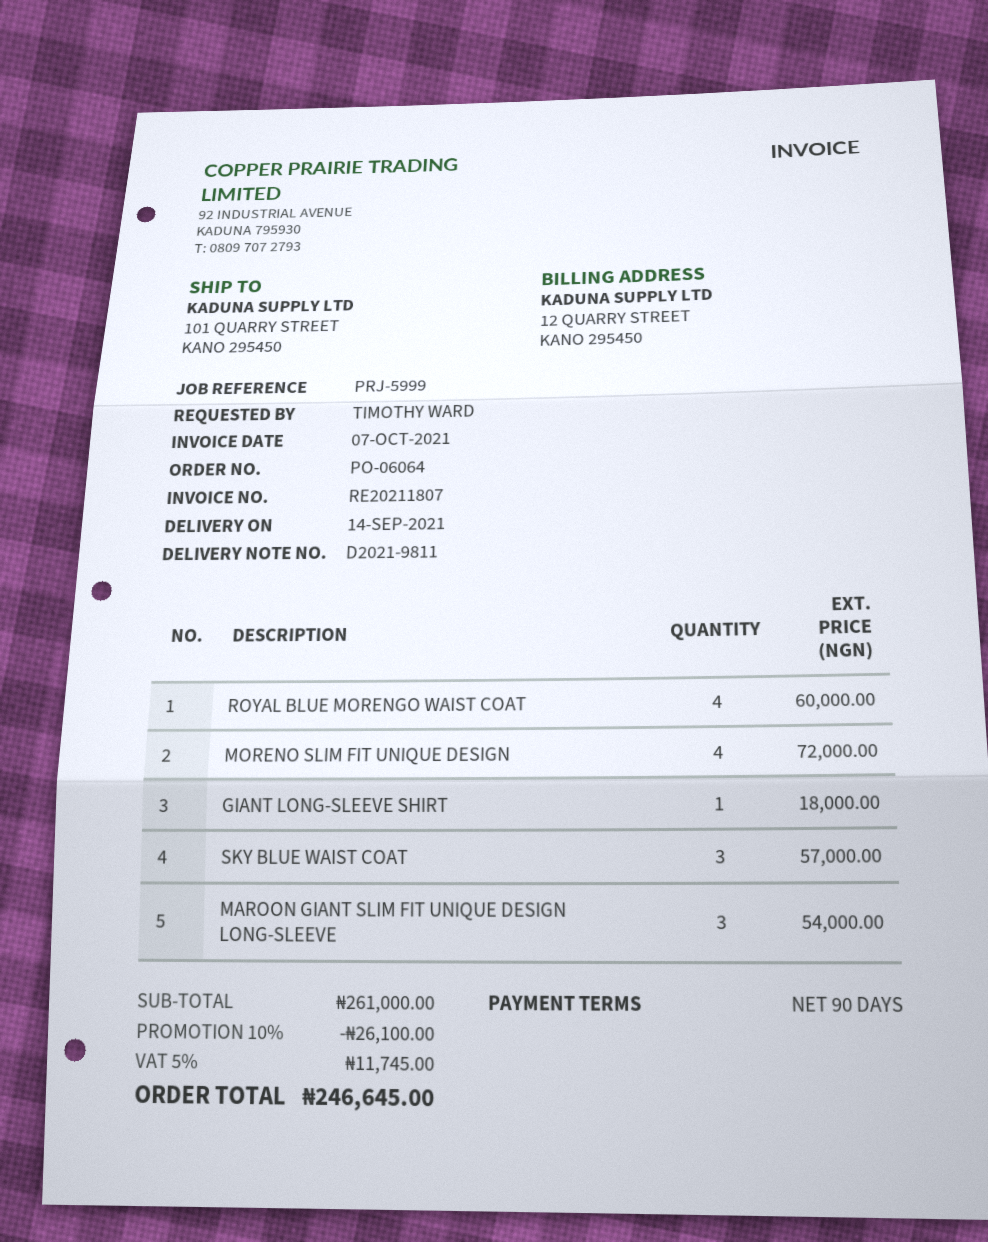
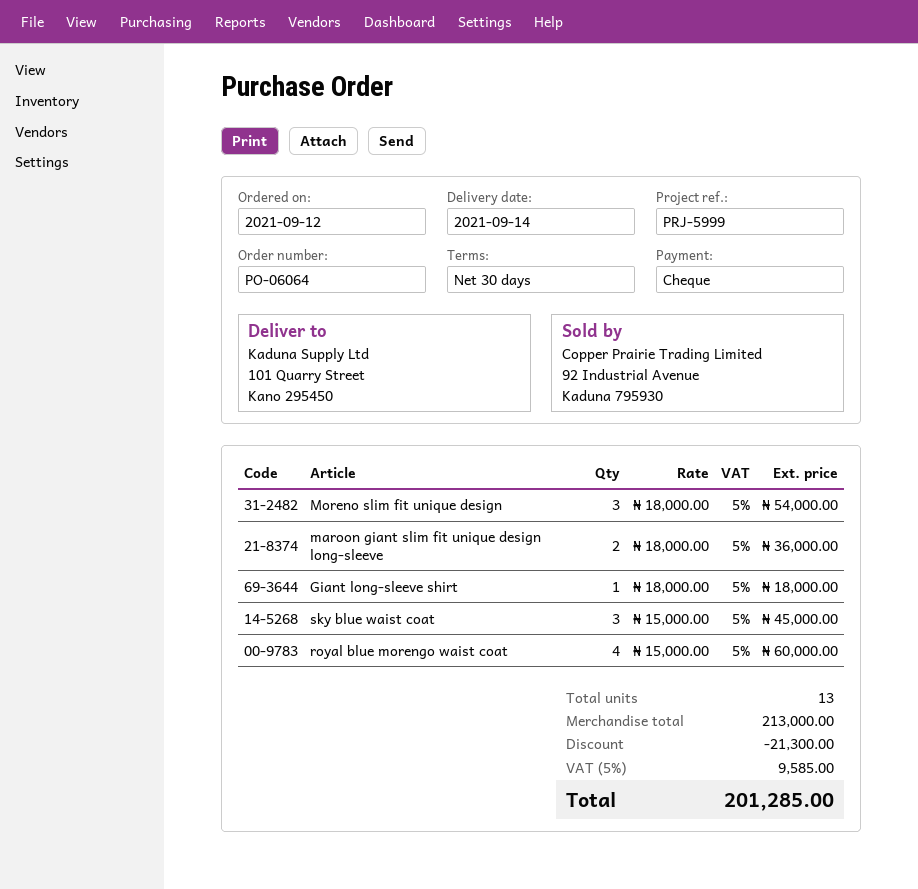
payment terms: 90 days -> 30 days
MORENO SLIM FIT UNIQUE DESIGN: 4 for 72000.00 -> 3 for 54000.00
SKY BLUE WAIST COAT: 3 for 57000.00 -> 3 for 45000.00
MAROON GIANT SLIM FIT UNIQUE DESIGN LONG-SLEEVE: 3 for 54000.00 -> 2 for 36000.00
subtotal: 261000.00 -> 213000.00
discount: 26100.00 -> 21300.00
tax: 5% = 11745.00 -> 5% = 9585.00
total: 246645.00 -> 201285.00

